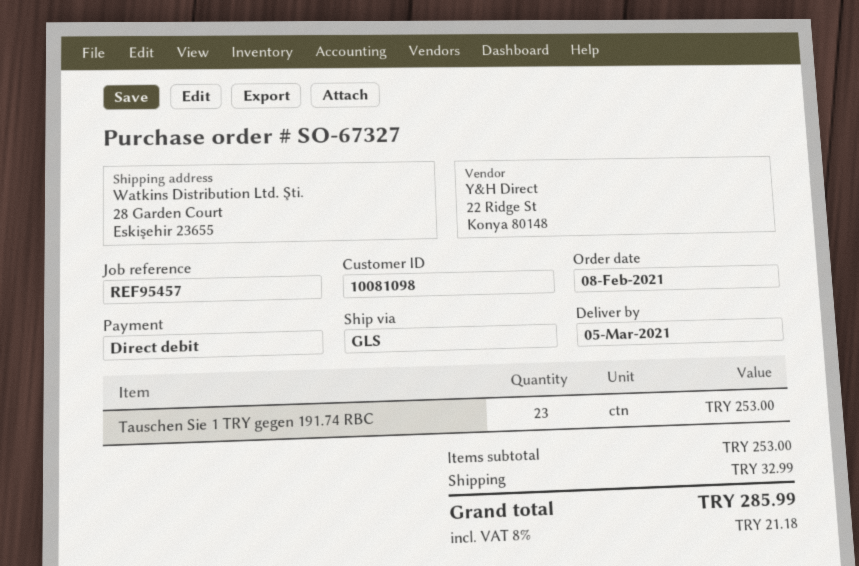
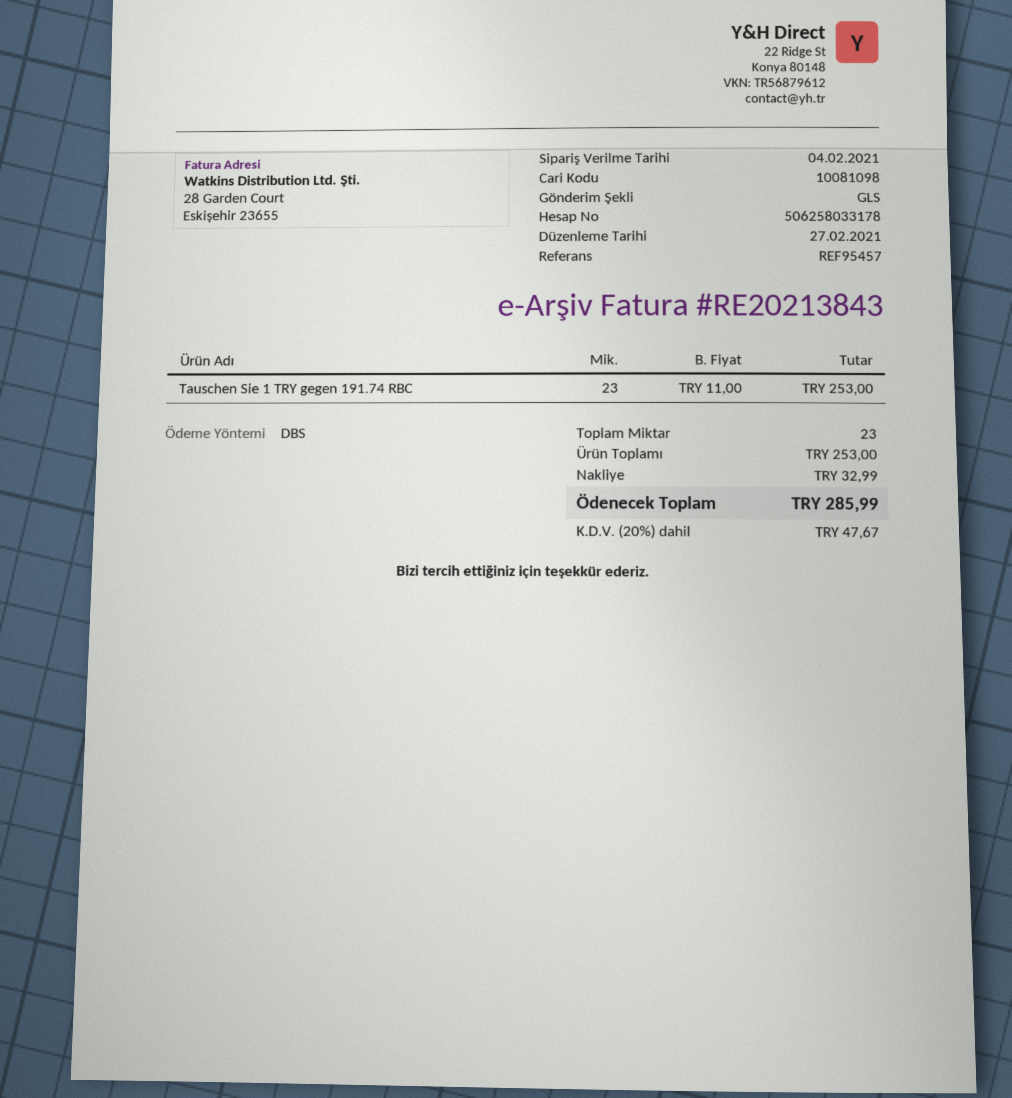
order date: 2021-02-08 -> 2021-02-04
tax: 8% = 21.18 -> 20% = 47.67

